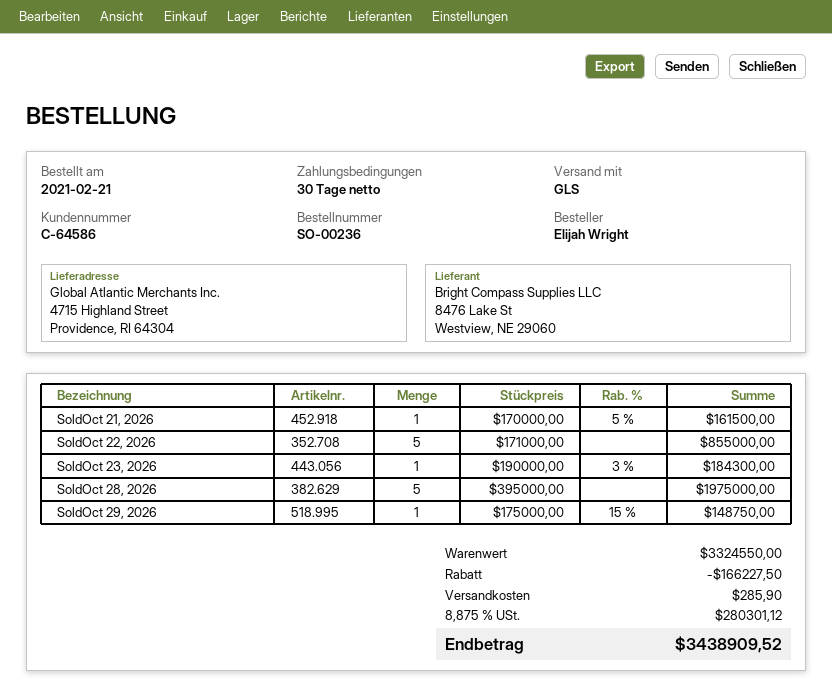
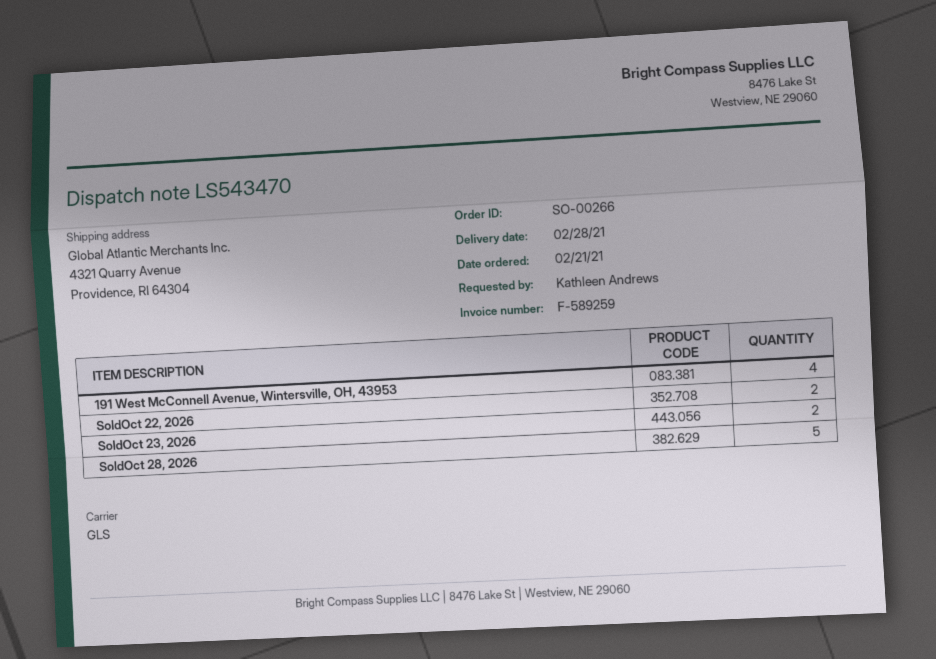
order number: SO-00236 -> SO-00266
ordered by: Elijah Wright -> Kathleen Andrews
ship to: 4715 Highland Street, Providence, RI 64304 -> 4321 Quarry Avenue, Providence, RI 64304
SoldOct 21, 2026: 1 -> none
SoldOct 22, 2026: 5 -> 2
SoldOct 23, 2026: 1 -> 2
SoldOct 29, 2026: 1 -> none
191 West McConnell Avenue, Wintersville, OH, 43953: none -> 4

